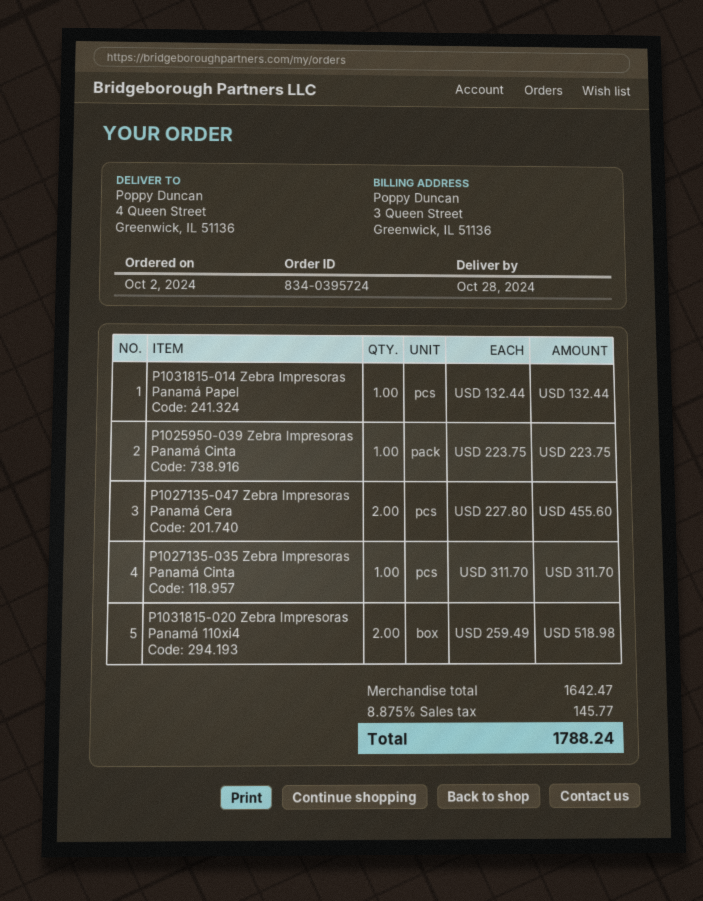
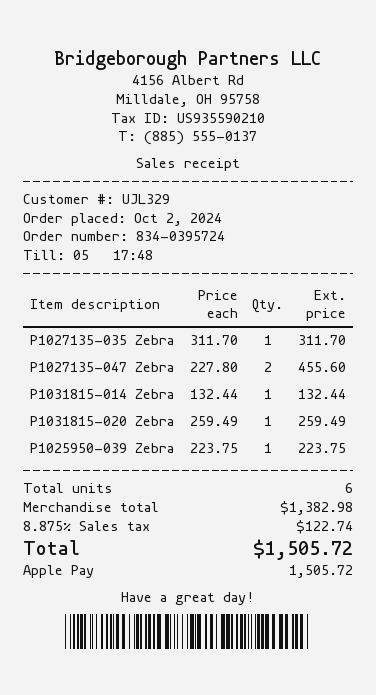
P1031815-020 Zebra Impresoras Panamá 110xi4: 2 x 259.49 = 518.98 -> 1 x 259.49 = 259.49
subtotal: 1642.47 -> 1382.98
tax: 8.875% = 145.77 -> 8.875% = 122.74
total: 1788.24 -> 1505.72

